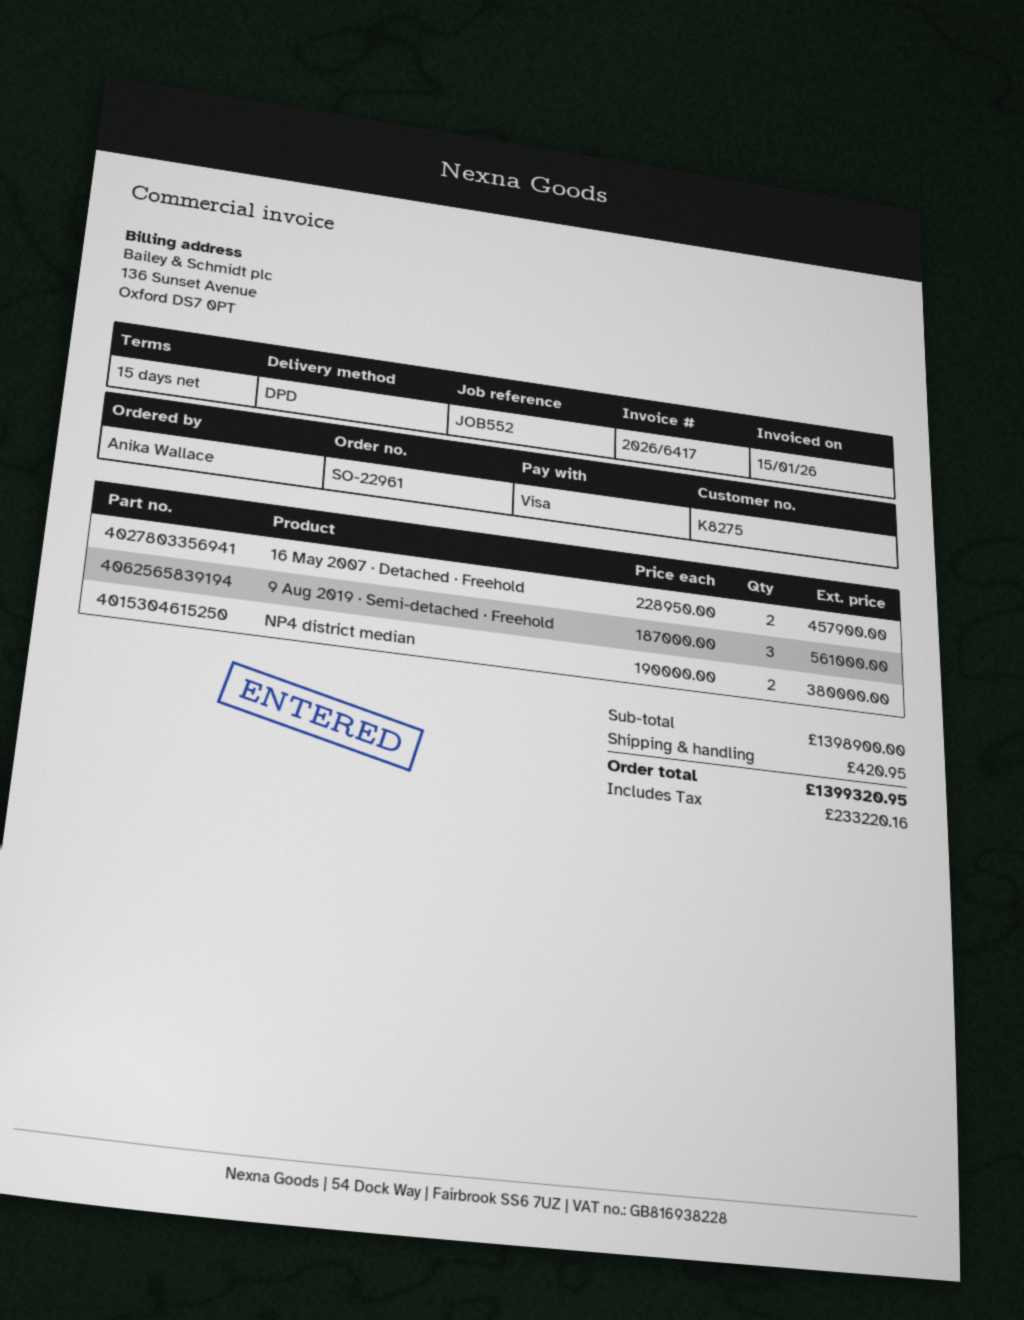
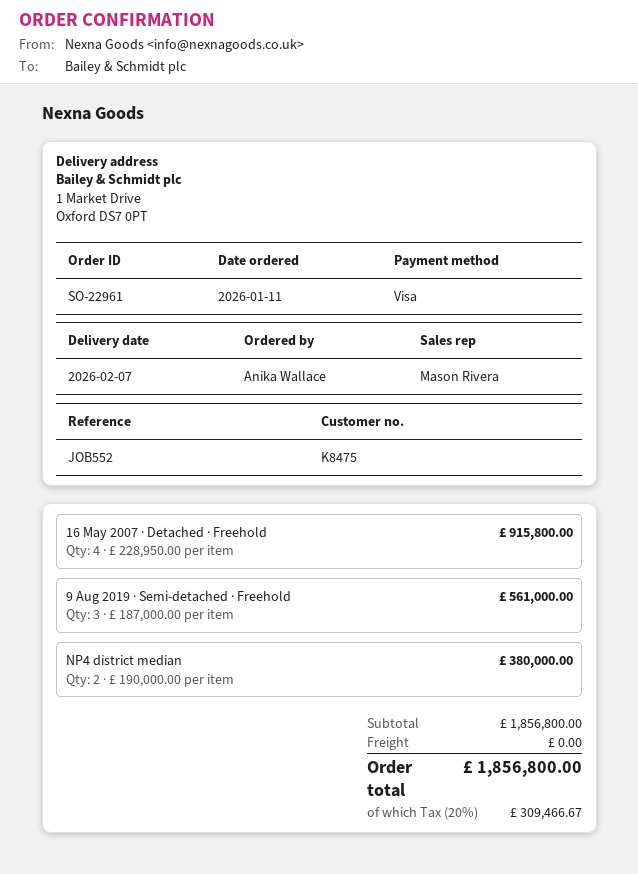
customer number: K8275 -> K8475
16 May 2007 · Detached · Freehold: 2 x 228950.00 = 457900.00 -> 4 x 228950.00 = 915800.00
subtotal: 1398900.00 -> 1856800.00
shipping: 420.95 -> 0.00
tax: 233220.16 -> 309466.67
total: 1399320.95 -> 1856800.00

